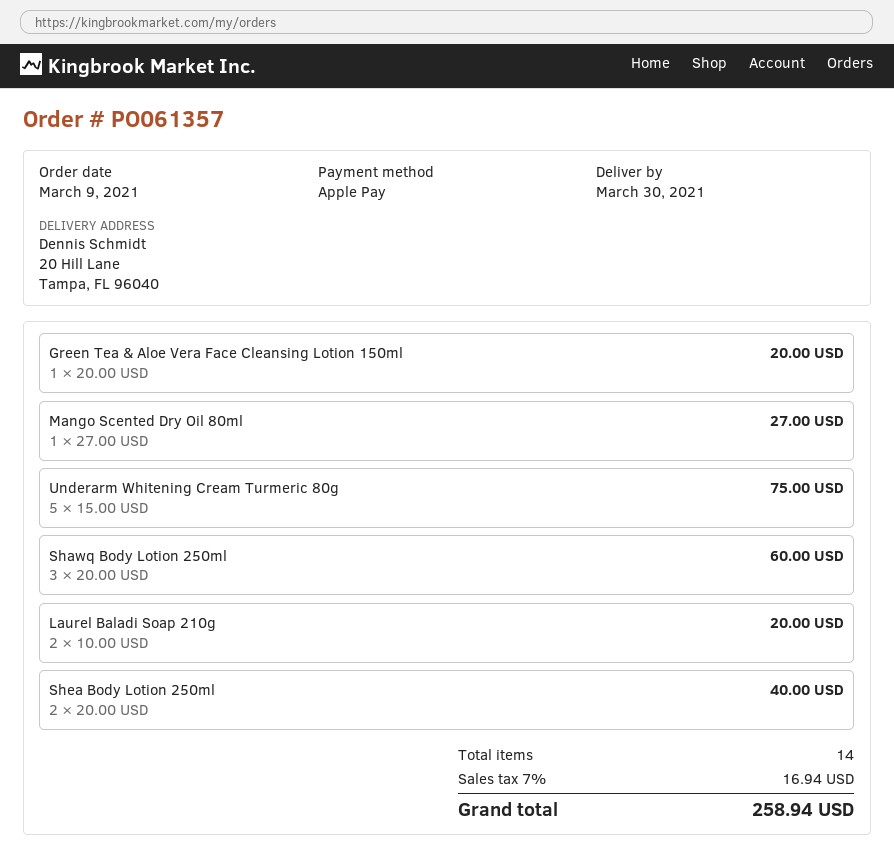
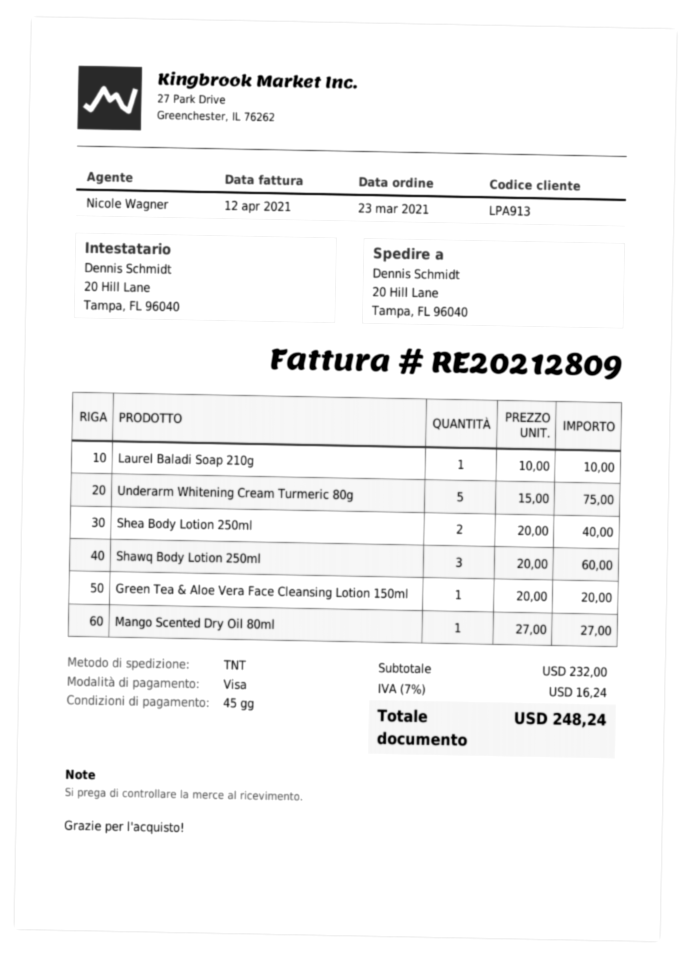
order date: 2021-03-09 -> 2021-03-23
payment method: Apple Pay -> Visa
Laurel Baladi Soap 210g: 2 x 10.00 = 20.00 -> 1 x 10.00 = 10.00
tax: 7% = 16.94 -> 7% = 16.24
total: 258.94 -> 248.24

